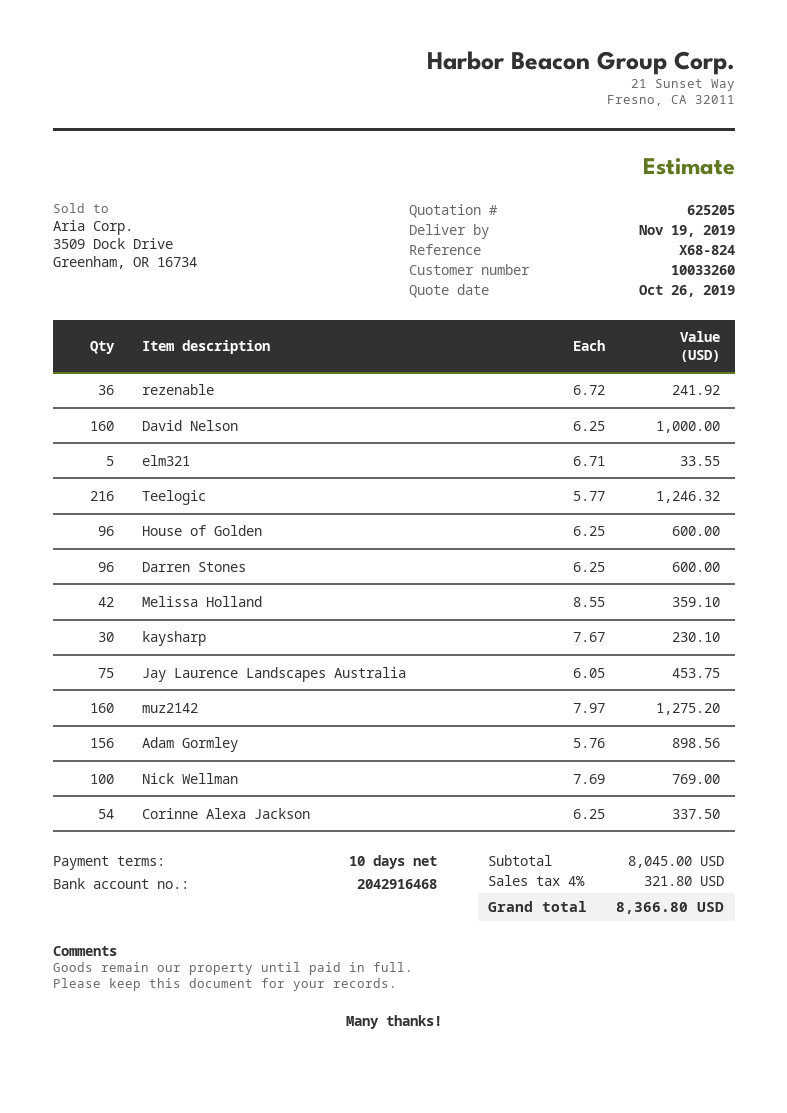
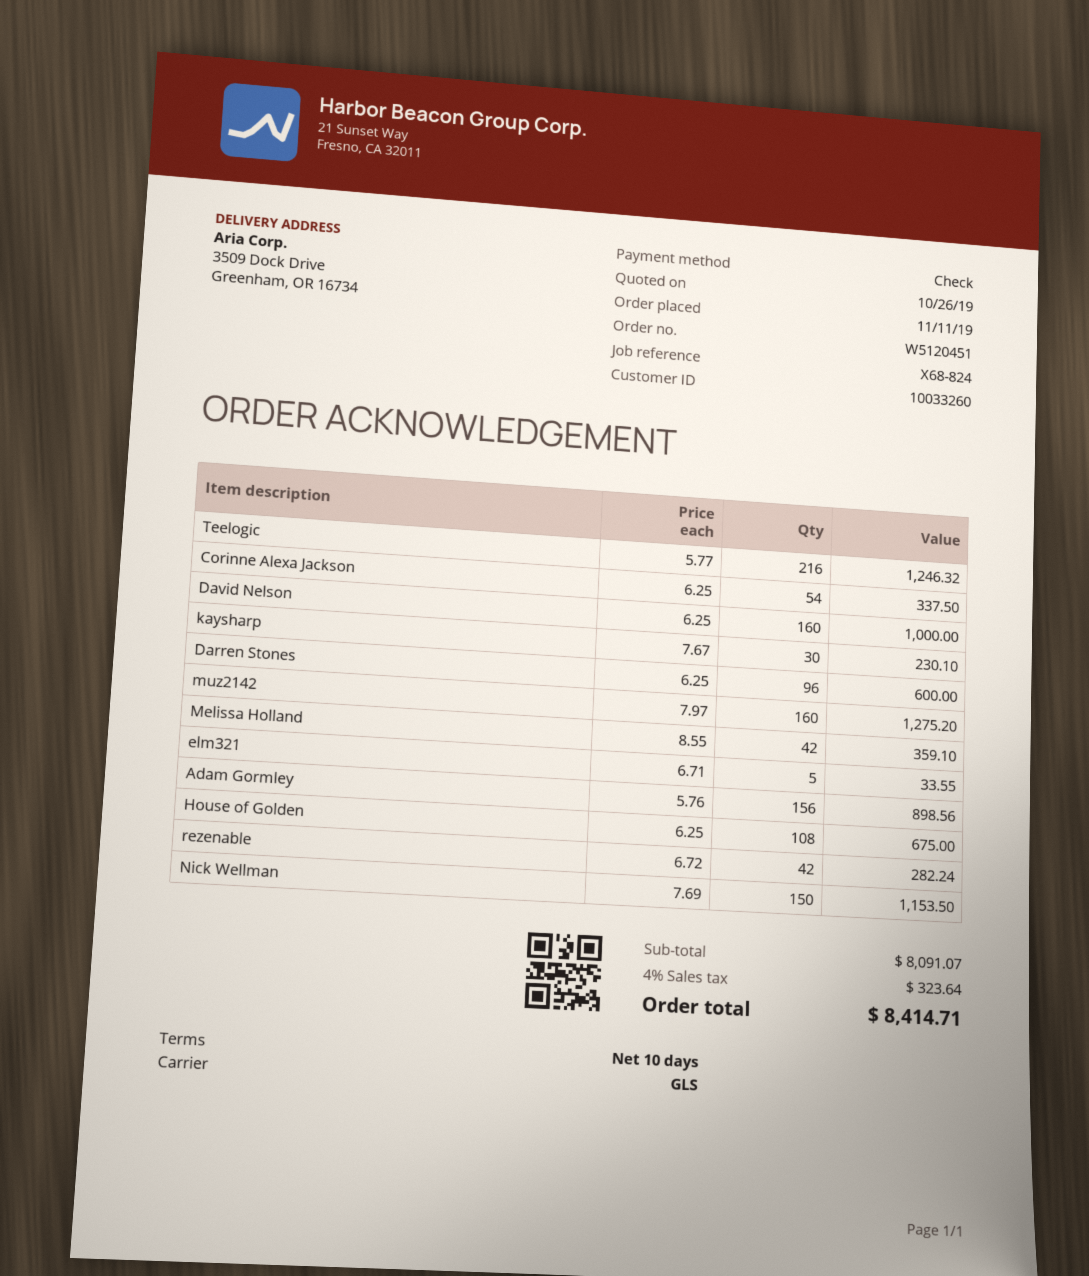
rezenable: 36 x 6.72 = 241.92 -> 42 x 6.72 = 282.24
House of Golden: 96 x 6.25 = 600.00 -> 108 x 6.25 = 675.00
Jay Laurence Landscapes Australia: 75 x 6.05 = 453.75 -> none
Nick Wellman: 100 x 7.69 = 769.00 -> 150 x 7.69 = 1153.50
subtotal: 8045.00 -> 8091.07
tax: 4% = 321.80 -> 4% = 323.64
total: 8366.80 -> 8414.71

